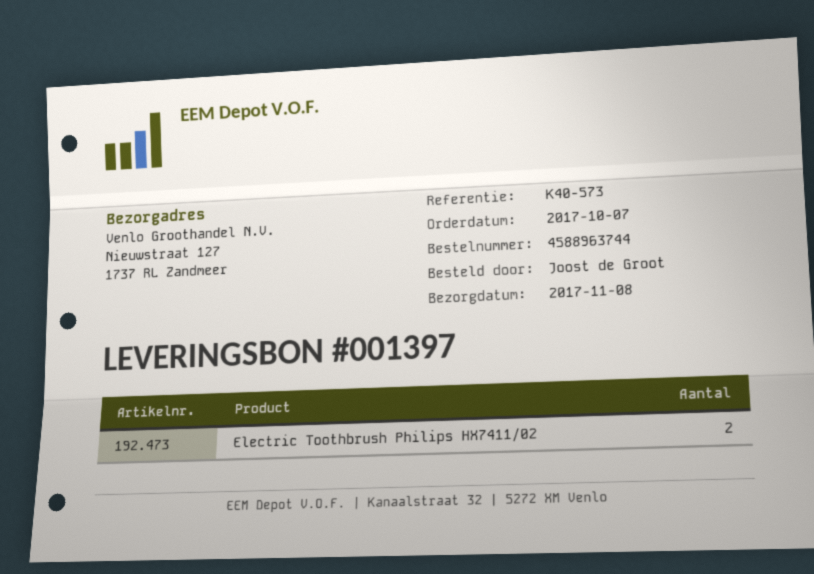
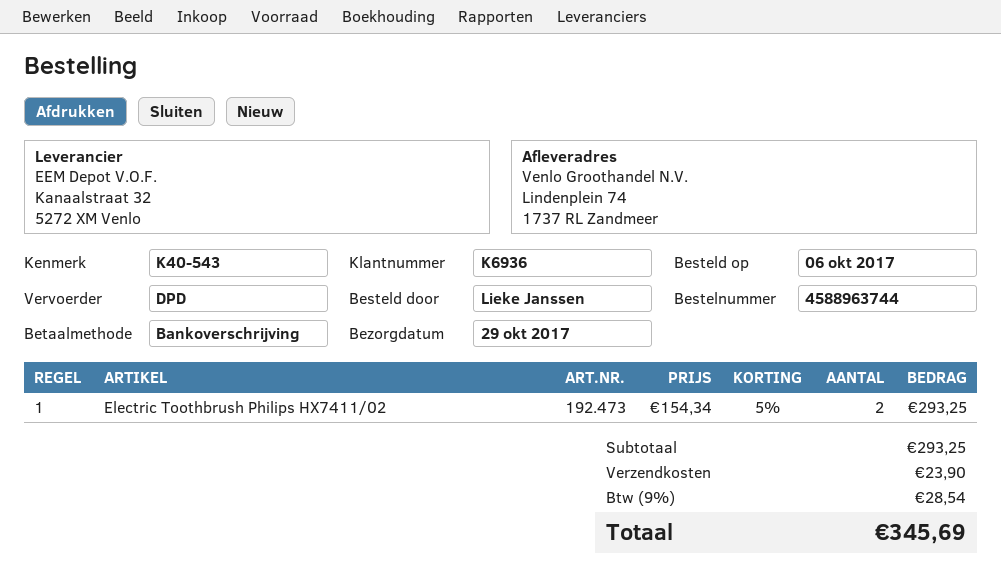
order date: 2017-10-07 -> 2017-10-06
delivery date: 2017-11-08 -> 2017-10-29
reference: K40-573 -> K40-543
ordered by: Joost de Groot -> Lieke Janssen
ship to: Nieuwstraat 127, 1737 RL Zandmeer -> Lindenplein 74, 1737 RL Zandmeer

